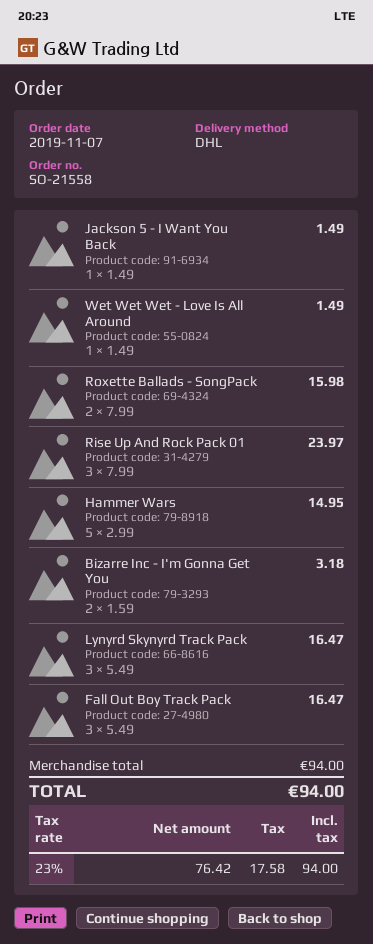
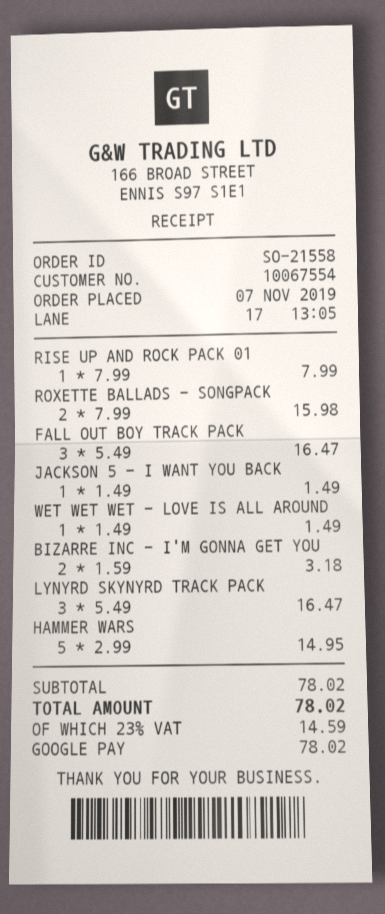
Rise Up And Rock Pack 01: 3 x 7.99 = 23.97 -> 1 x 7.99 = 7.99
subtotal: 94.00 -> 78.02
tax: 23% = 17.58 -> 23% = 14.59
total: 94.00 -> 78.02

